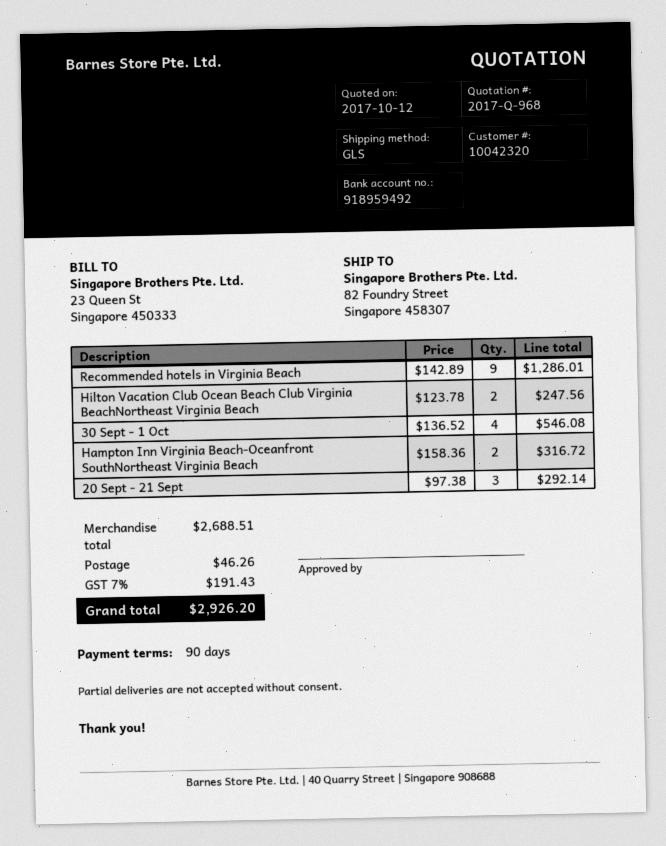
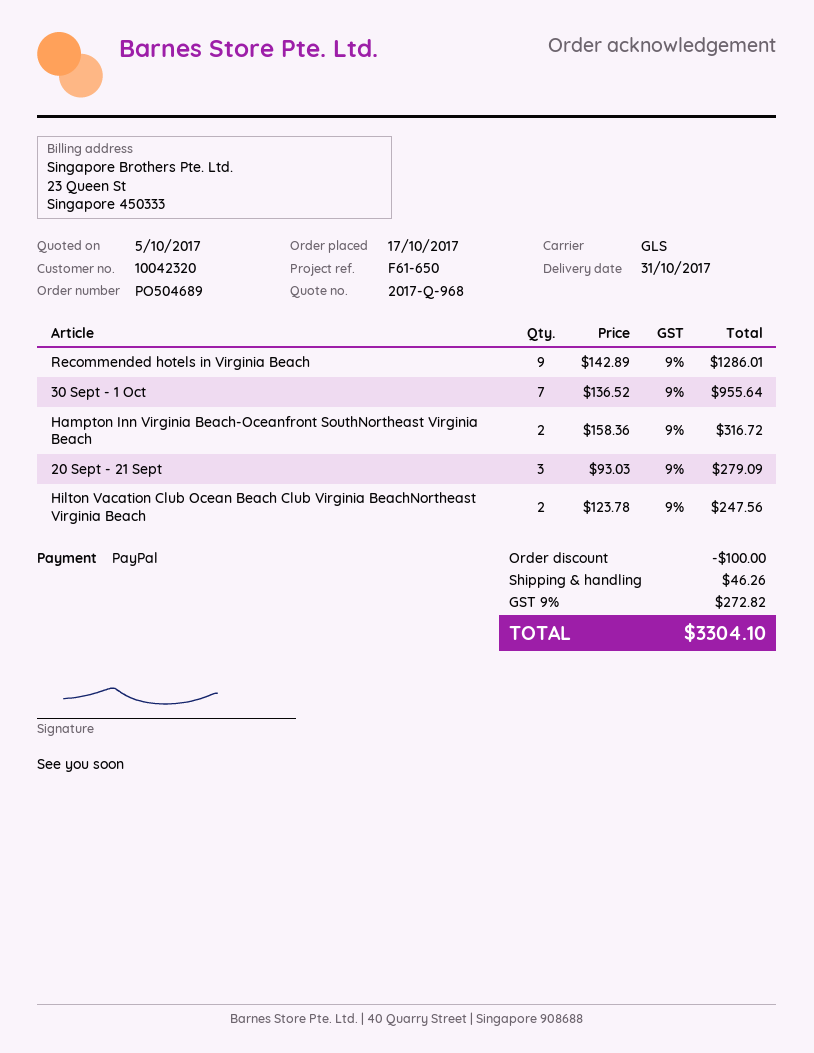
quote date: 2017-10-12 -> 2017-10-05
30 Sept - 1 Oct: 4 x 136.52 = 546.08 -> 7 x 136.52 = 955.64
20 Sept - 21 Sept: 3 x 97.38 = 292.14 -> 3 x 93.03 = 279.09
discount: none -> 100.00
tax: 7% = 191.43 -> 9% = 272.82
total: 2926.20 -> 3304.10

